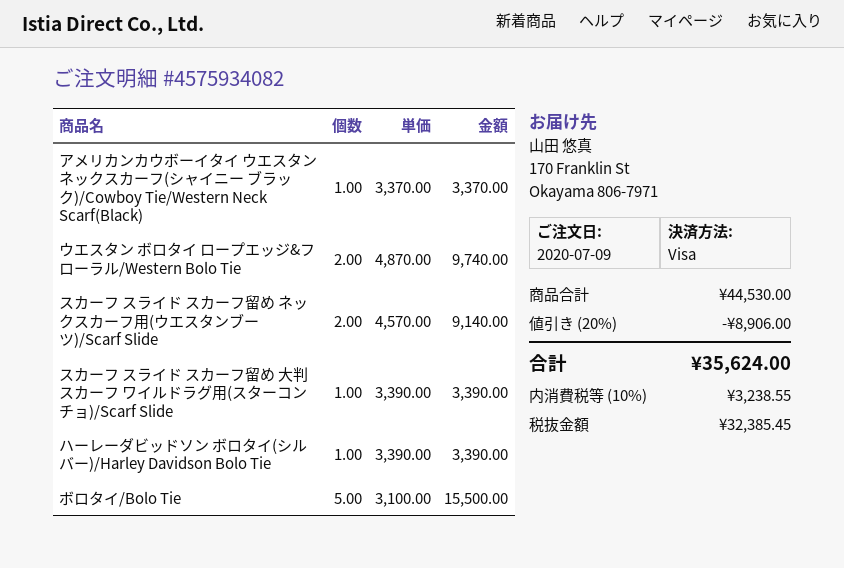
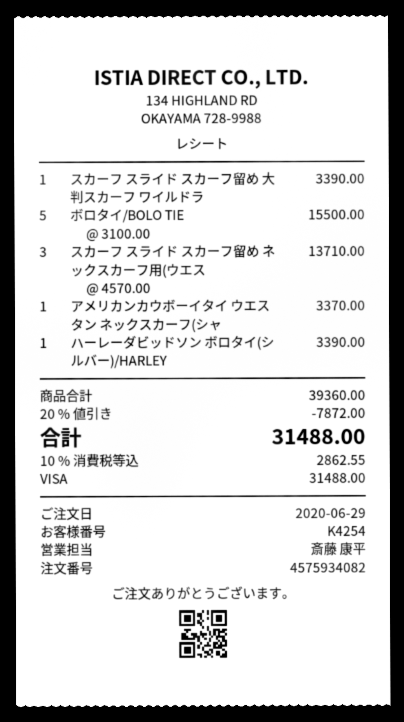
order date: 2020-07-09 -> 2020-06-29
ウエスタン ボロタイ ロープエッジ&フローラル/Western Bolo Tie: 2 x 4870.00 = 9740.00 -> none
スカーフ スライド スカーフ留め ネックスカーフ用(ウエスタンブーツ)/Scarf Slide: 2 x 4570.00 = 9140.00 -> 3 x 4570.00 = 13710.00
subtotal: 44530.00 -> 39360.00
discount: 20% = 8906.00 -> 20% = 7872.00
tax: 10% = 3238.55 -> 10% = 2862.55
total: 35624.00 -> 31488.00

